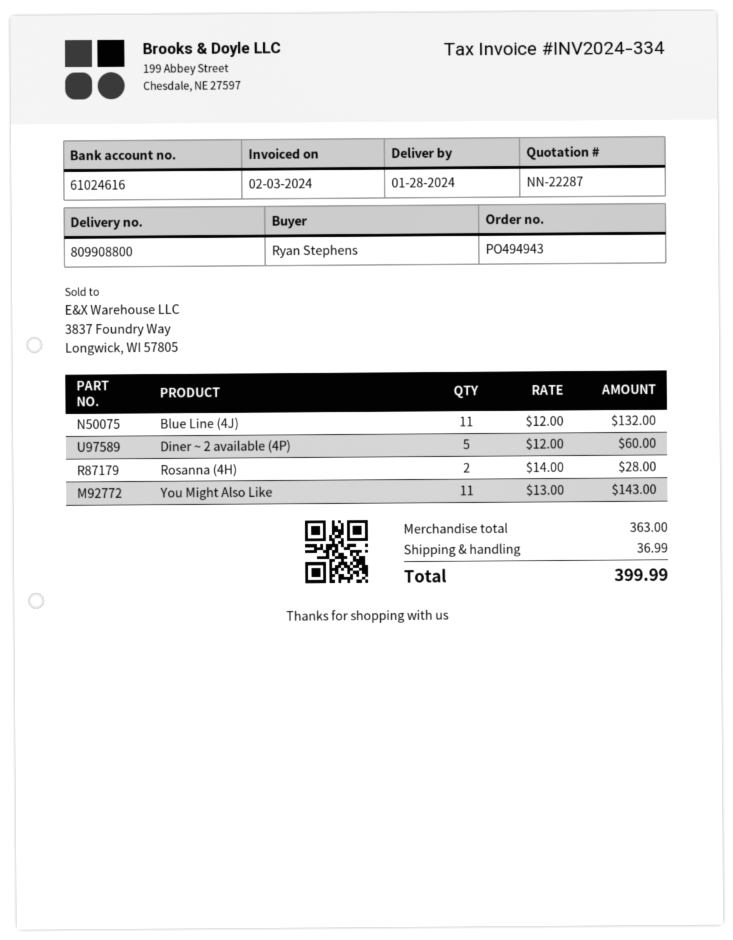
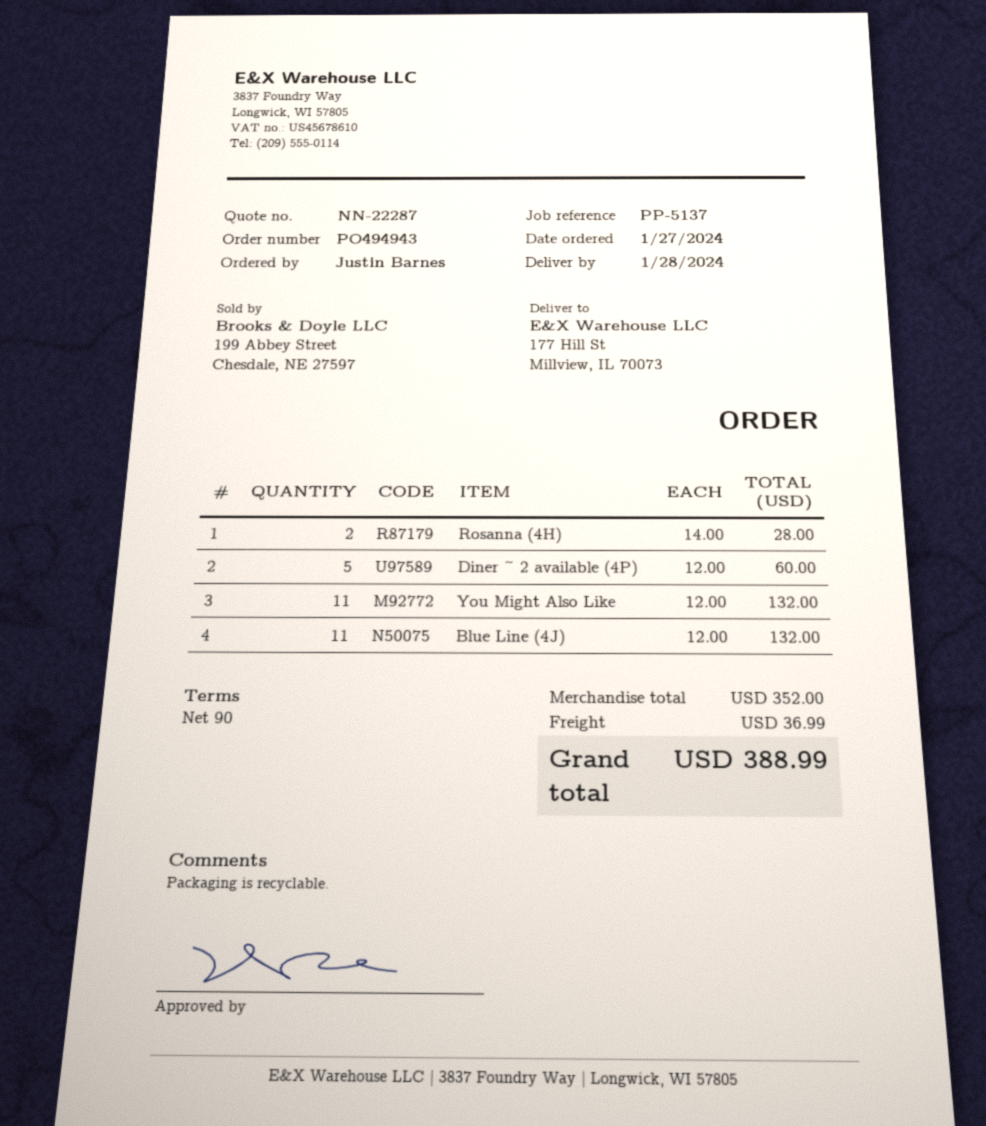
ordered by: Ryan Stephens -> Justin Barnes
You Might Also Like: 11 x 13.00 = 143.00 -> 11 x 12.00 = 132.00
subtotal: 363.00 -> 352.00
total: 399.99 -> 388.99

